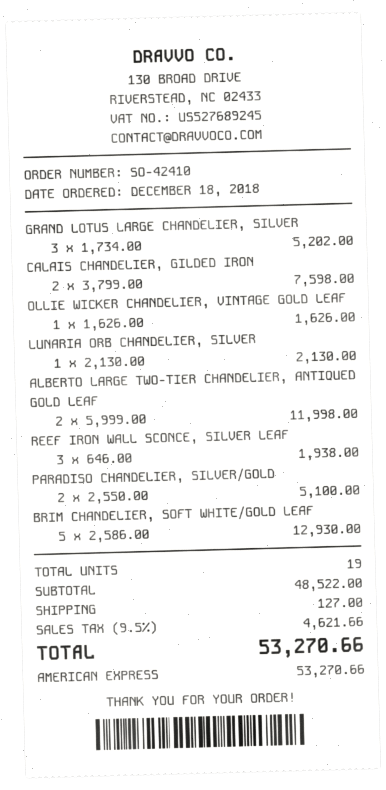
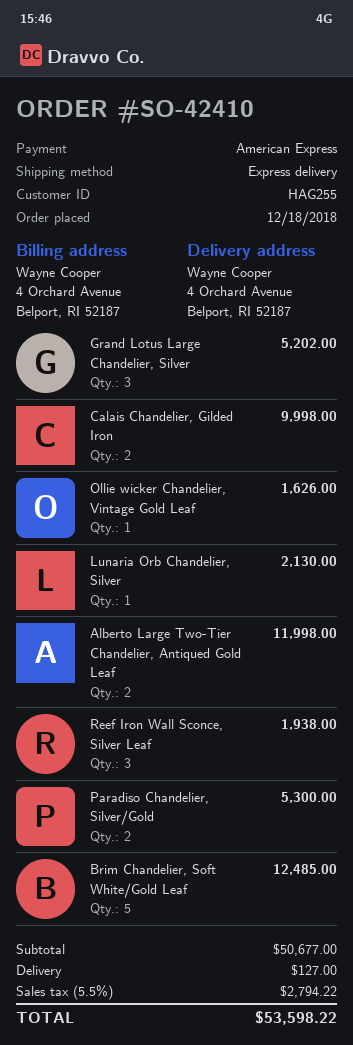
CALAIS CHANDELIER, GILDED IRON: 2 for 7598.00 -> 2 for 9998.00
PARADISO CHANDELIER, SILVER/GOLD: 2 for 5100.00 -> 2 for 5300.00
BRIM CHANDELIER, SOFT WHITE/GOLD LEAF: 5 for 12930.00 -> 5 for 12485.00
subtotal: 48522.00 -> 50677.00
tax: 9.5% = 4621.66 -> 5.5% = 2794.22
total: 53270.66 -> 53598.22

